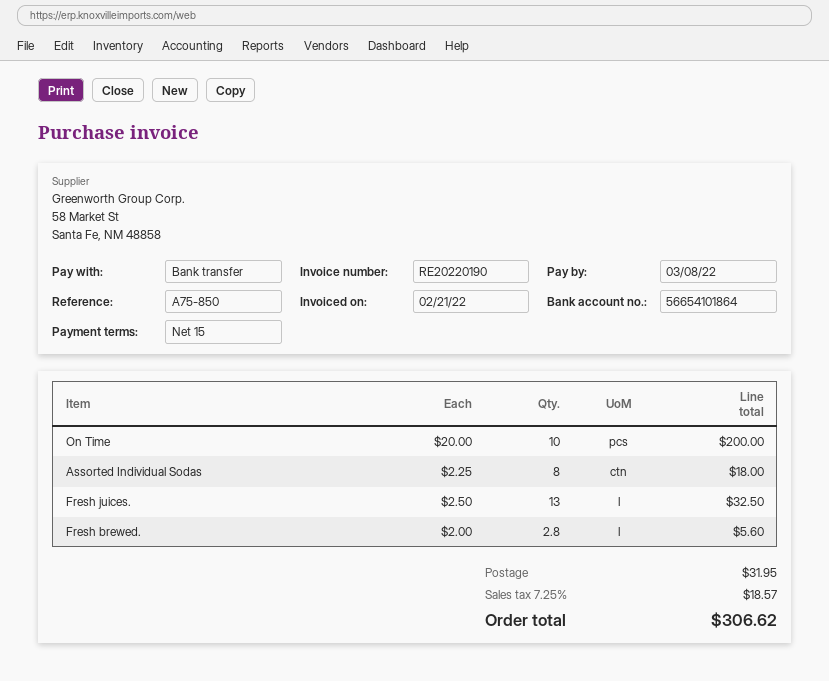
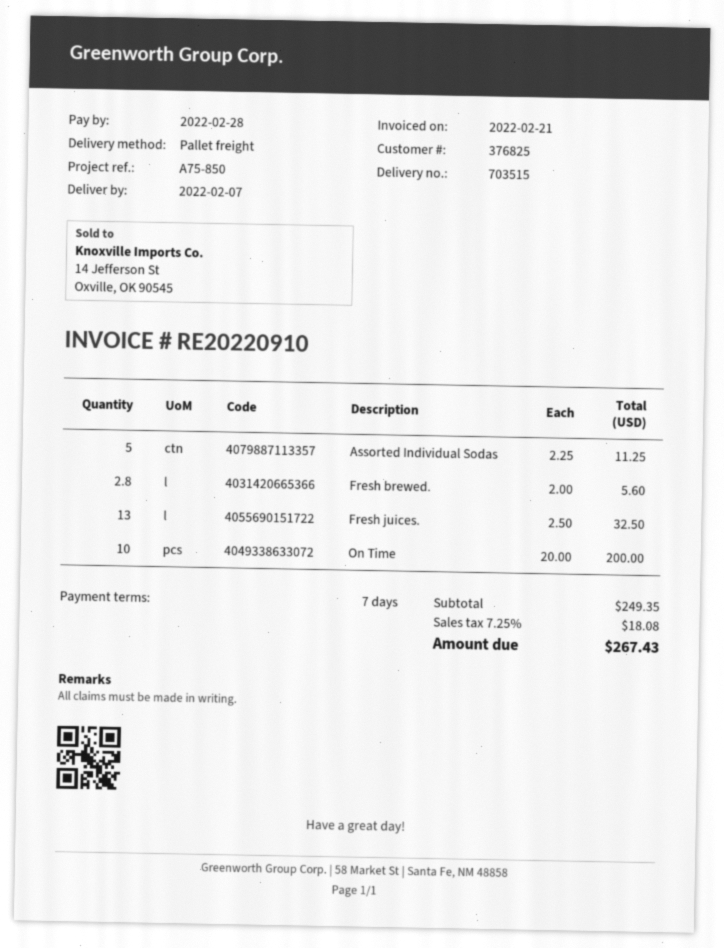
invoice number: RE20220190 -> RE20220910
payment terms: 15 days -> 7 days
due date: 2022-03-08 -> 2022-02-28
Assorted Individual Sodas: 8 x 2.25 = 18.00 -> 5 x 2.25 = 11.25
shipping: 31.95 -> none
tax: 7.25% = 18.57 -> 7.25% = 18.08
total: 306.62 -> 267.43

